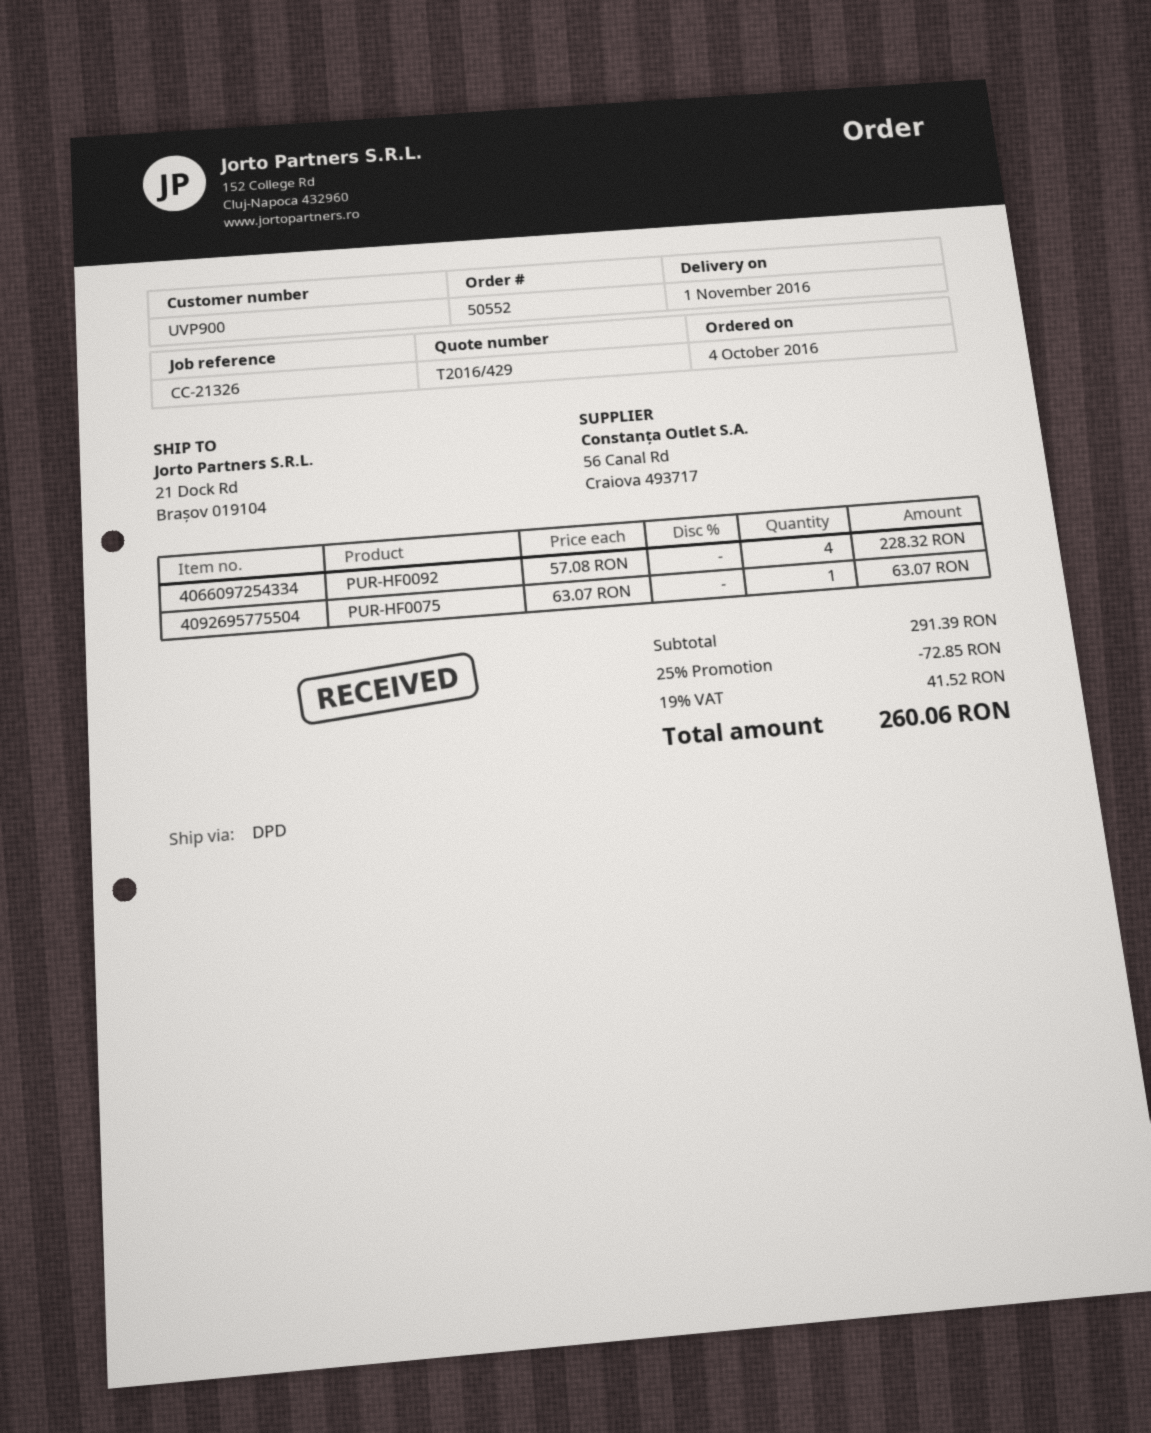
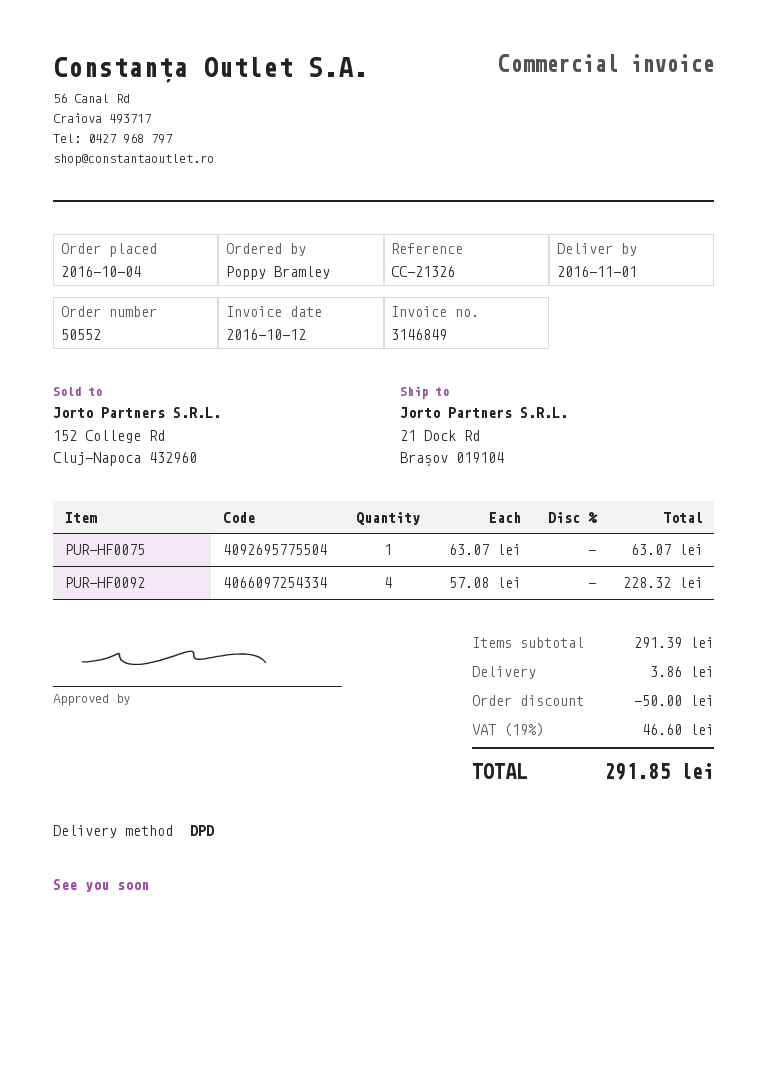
discount: 72.85 -> 50.00
shipping: none -> 3.86
tax: 19% = 41.52 -> 19% = 46.60
total: 260.06 -> 291.85

